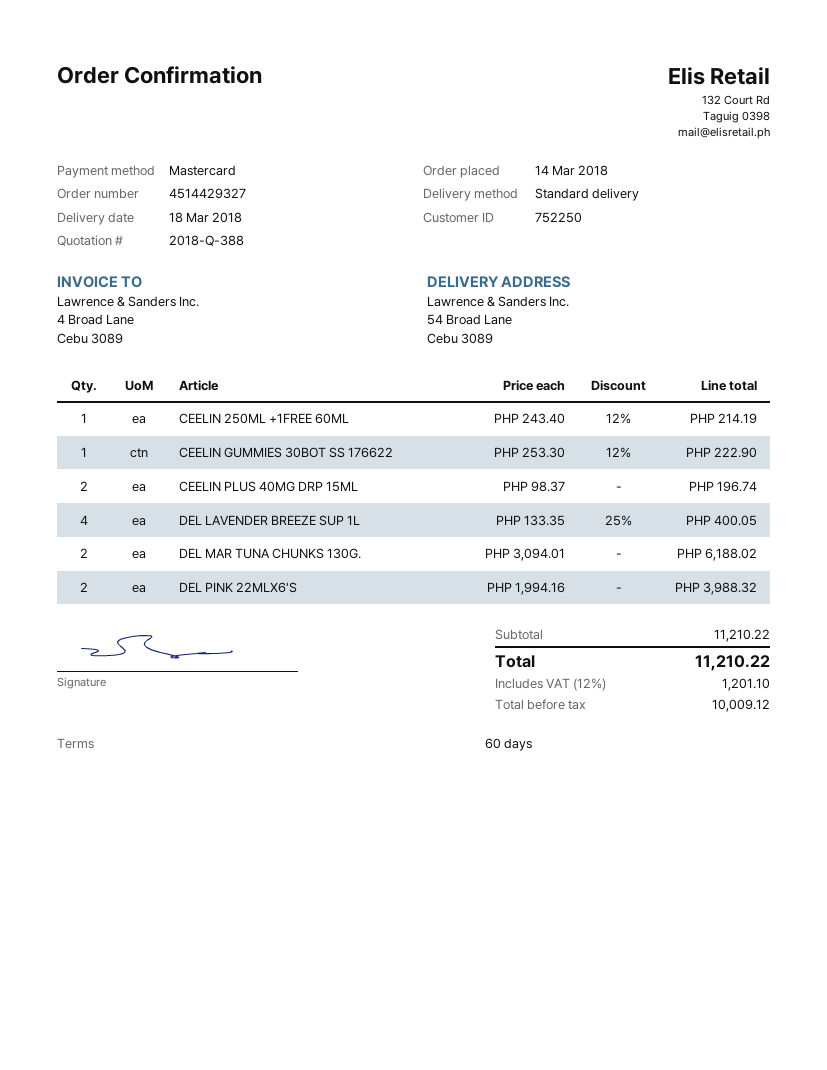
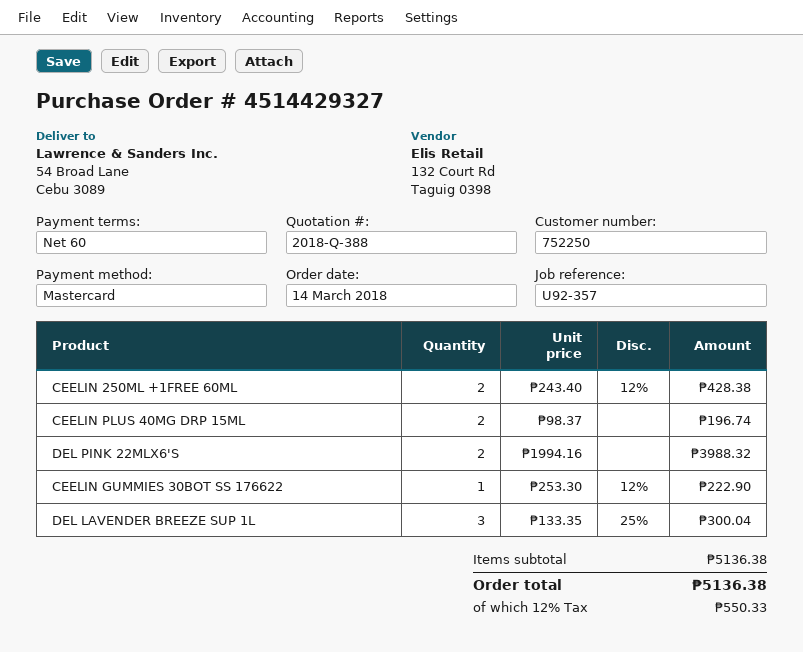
CEELIN 250ML +1FREE 60ML: 1 x 243.40 - 12% = 214.19 -> 2 x 243.40 - 12% = 428.38
DEL LAVENDER BREEZE SUP 1L: 4 x 133.35 - 25% = 400.05 -> 3 x 133.35 - 25% = 300.04
DEL MAR TUNA CHUNKS 130G.: 2 x 3094.01 = 6188.02 -> none
subtotal: 11210.22 -> 5136.38
tax: 12% = 1201.10 -> 12% = 550.33
total: 11210.22 -> 5136.38

